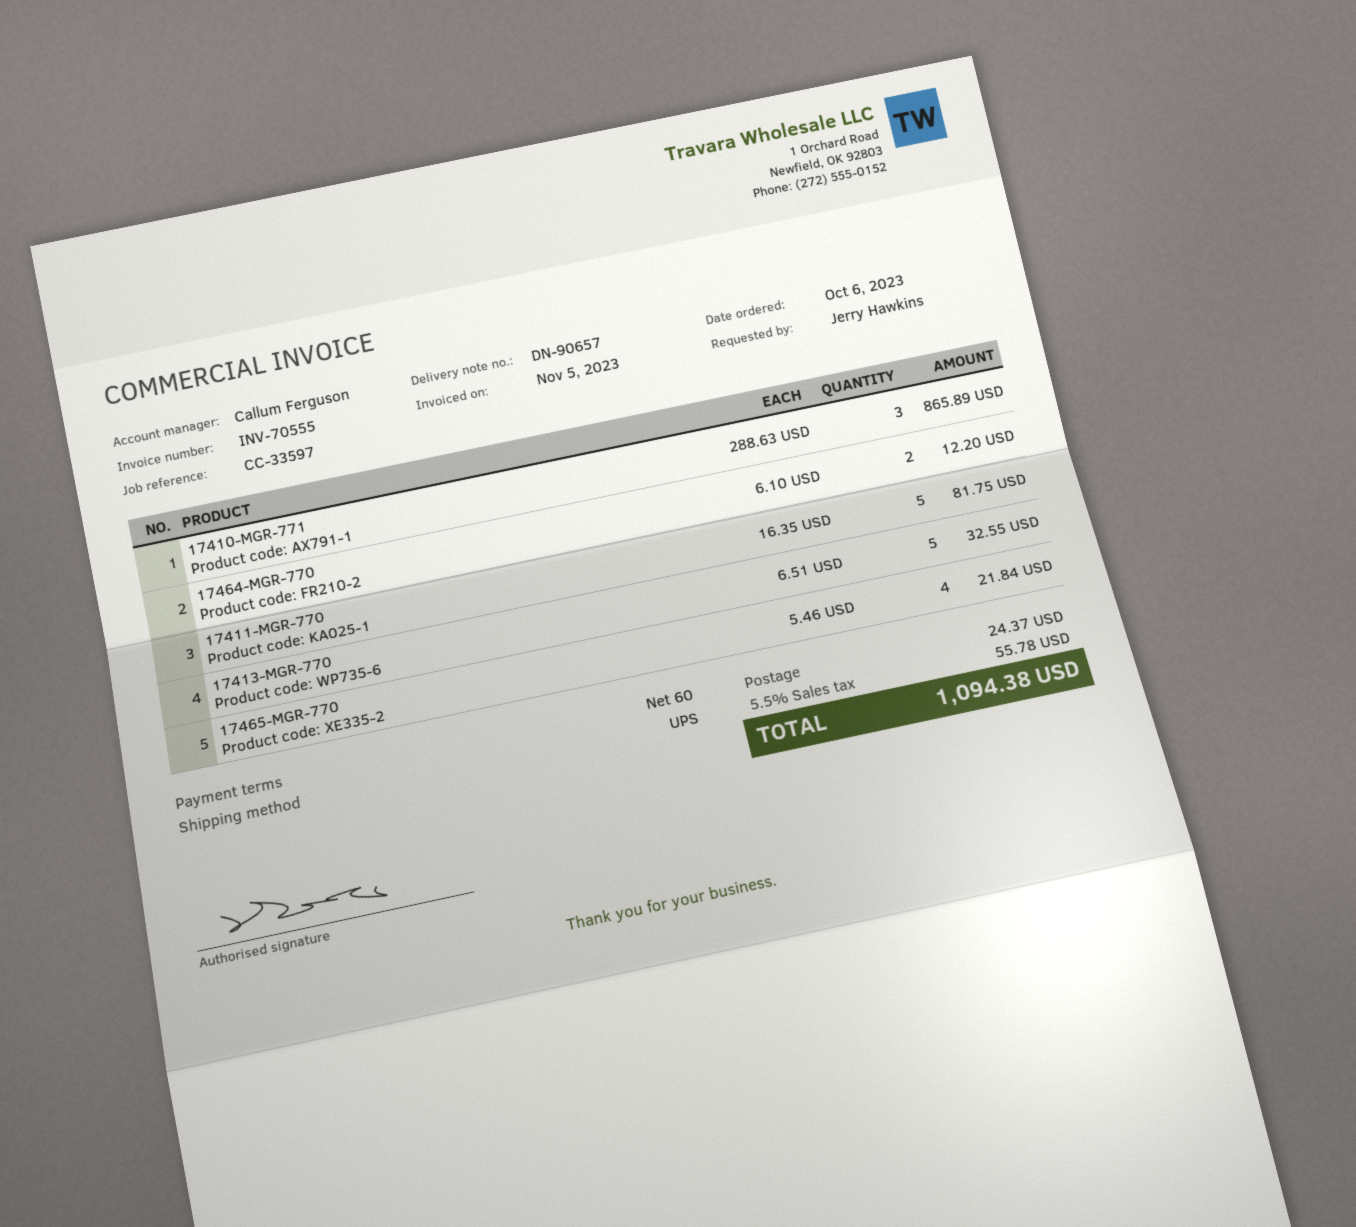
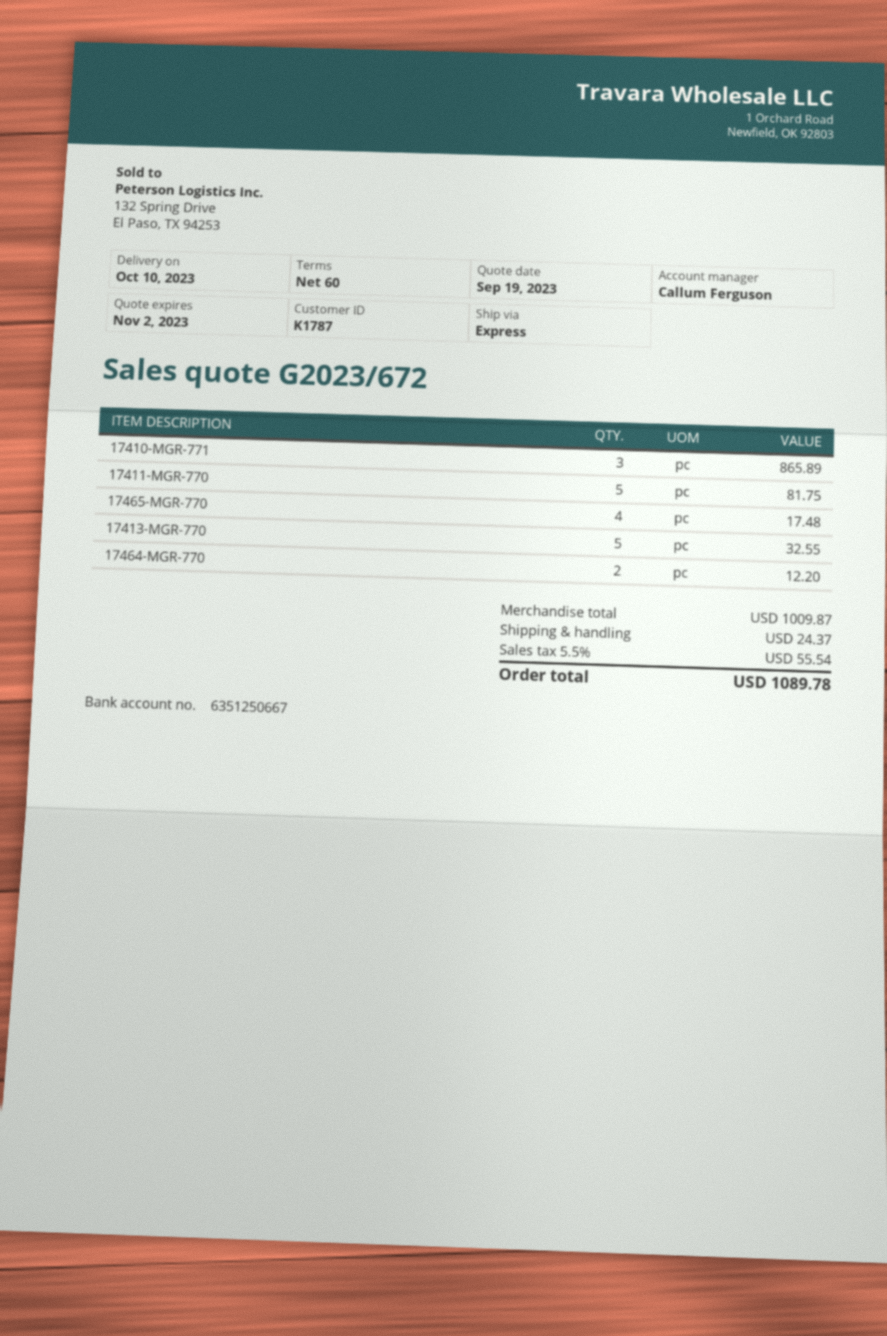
shipping method: UPS -> express
17465-MGR-770: 4 for 21.84 -> 4 for 17.48
tax: 5.5% = 55.78 -> 5.5% = 55.54
total: 1094.38 -> 1089.78

